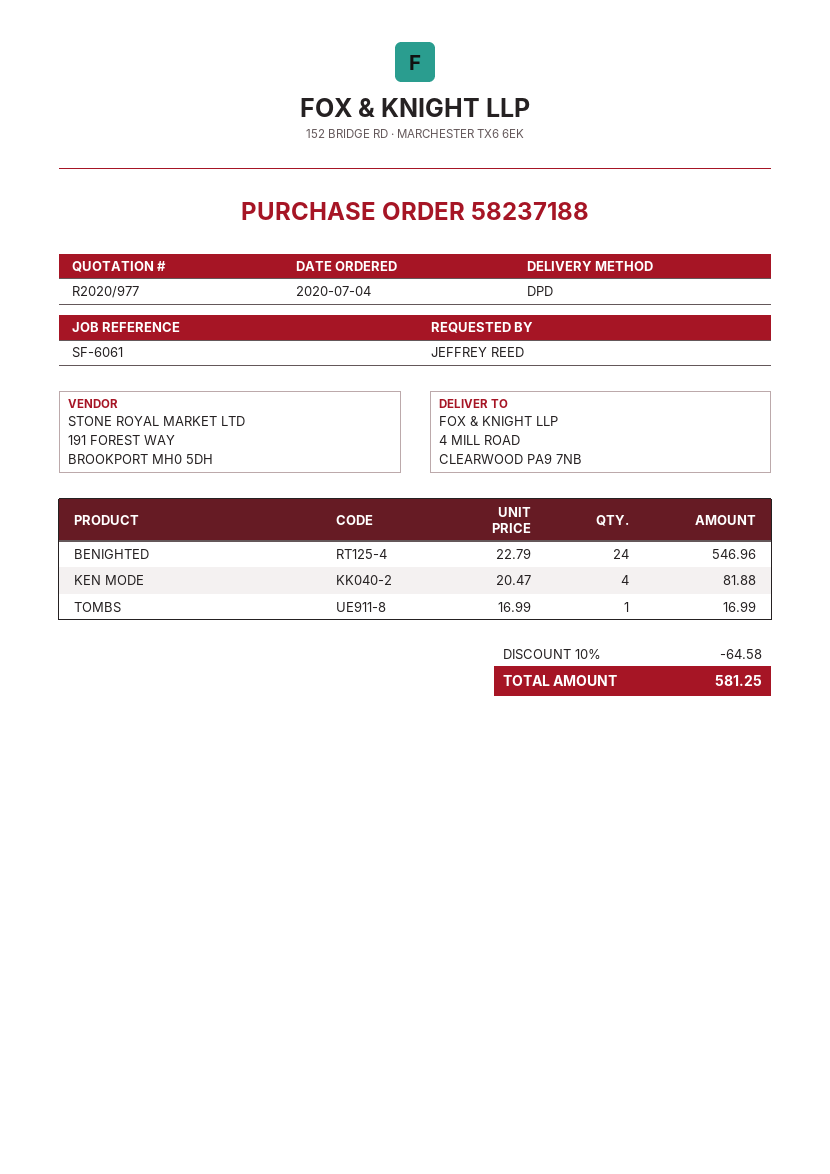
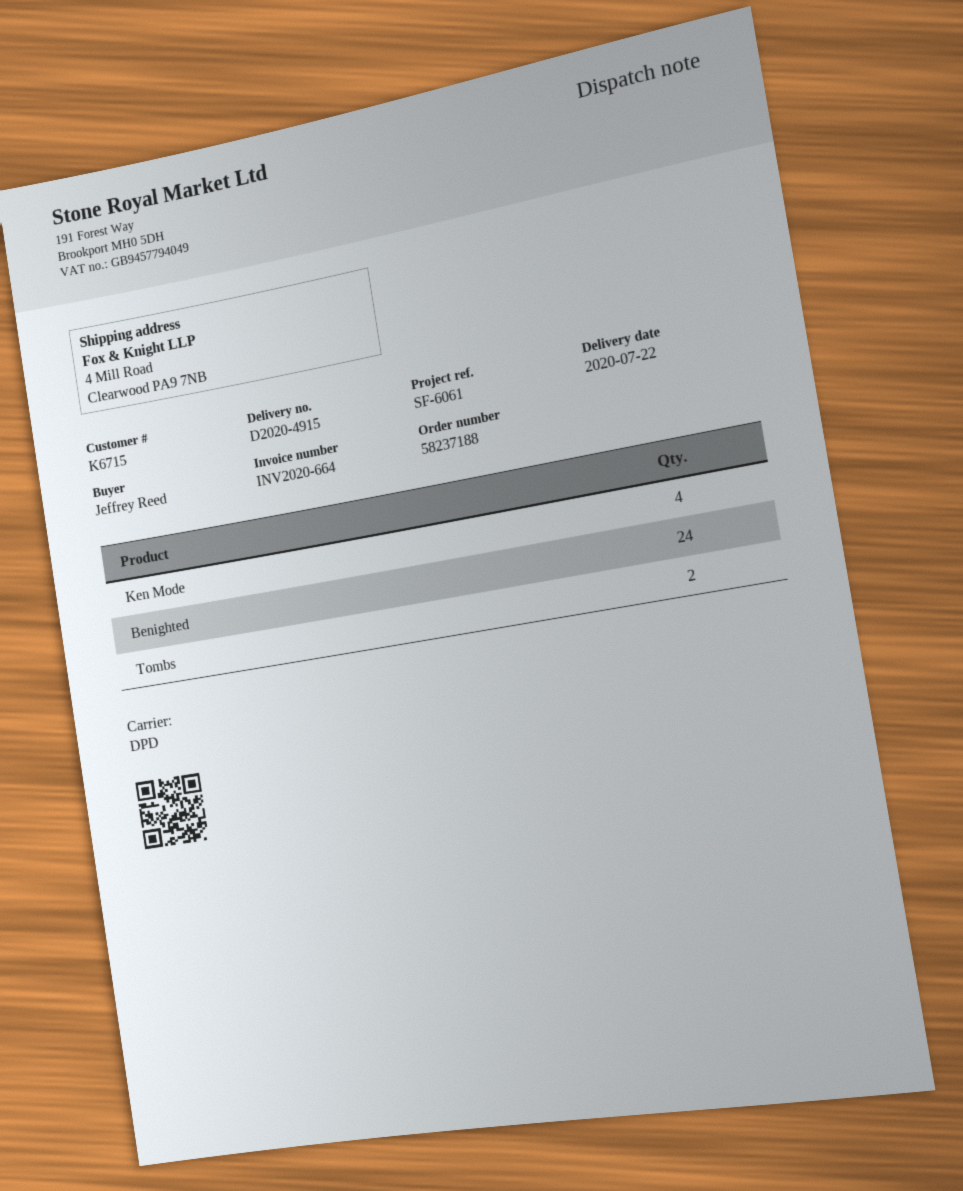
TOMBS: 1 -> 2

